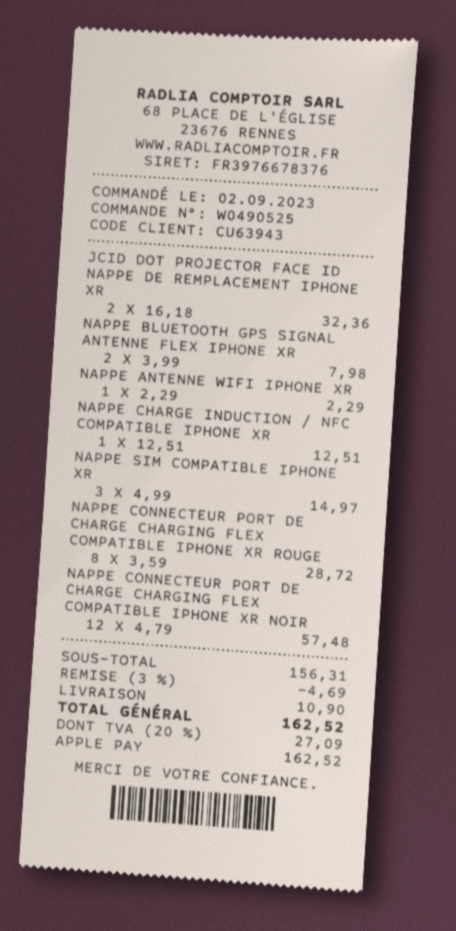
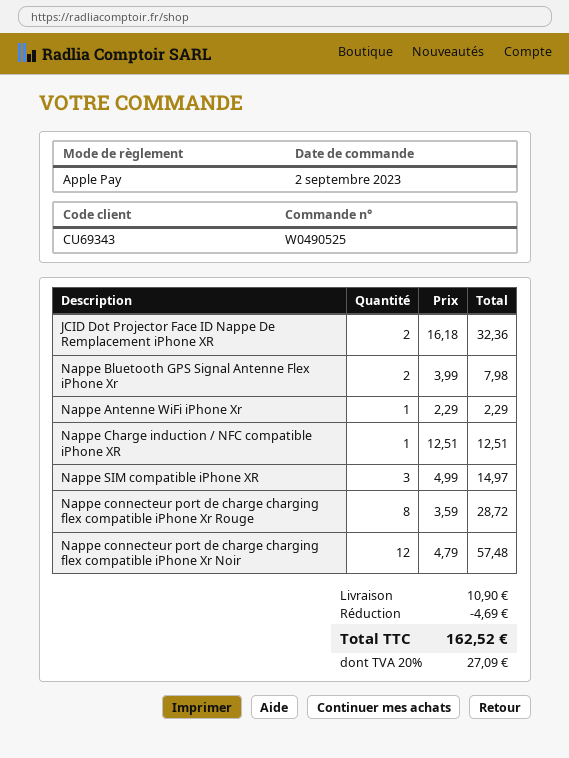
customer number: CU63943 -> CU69343

